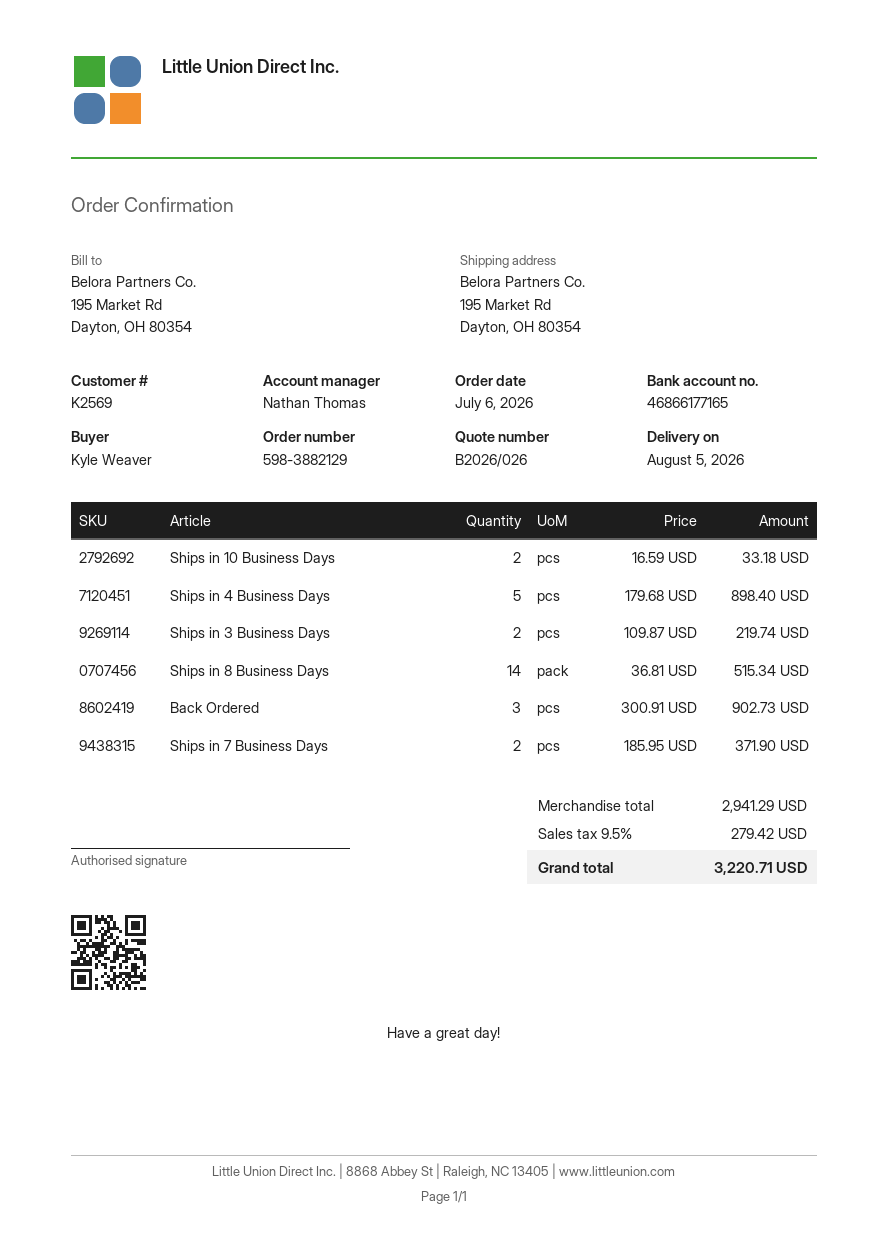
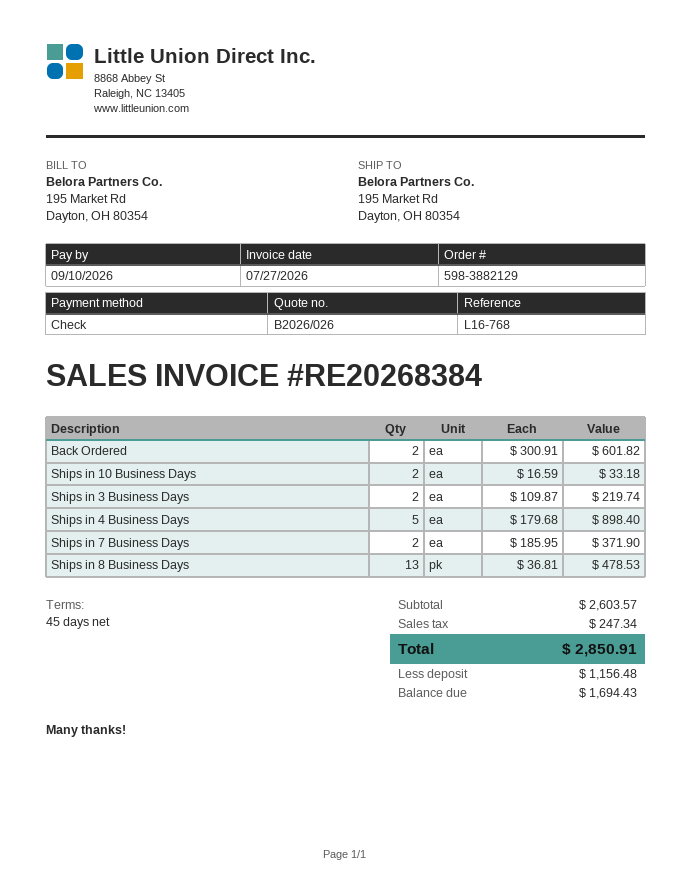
Ships in 8 Business Days: 14 x 36.81 = 515.34 -> 13 x 36.81 = 478.53
Back Ordered: 3 x 300.91 = 902.73 -> 2 x 300.91 = 601.82
subtotal: 2941.29 -> 2603.57
tax: 279.42 -> 247.34
total: 3220.71 -> 2850.91

